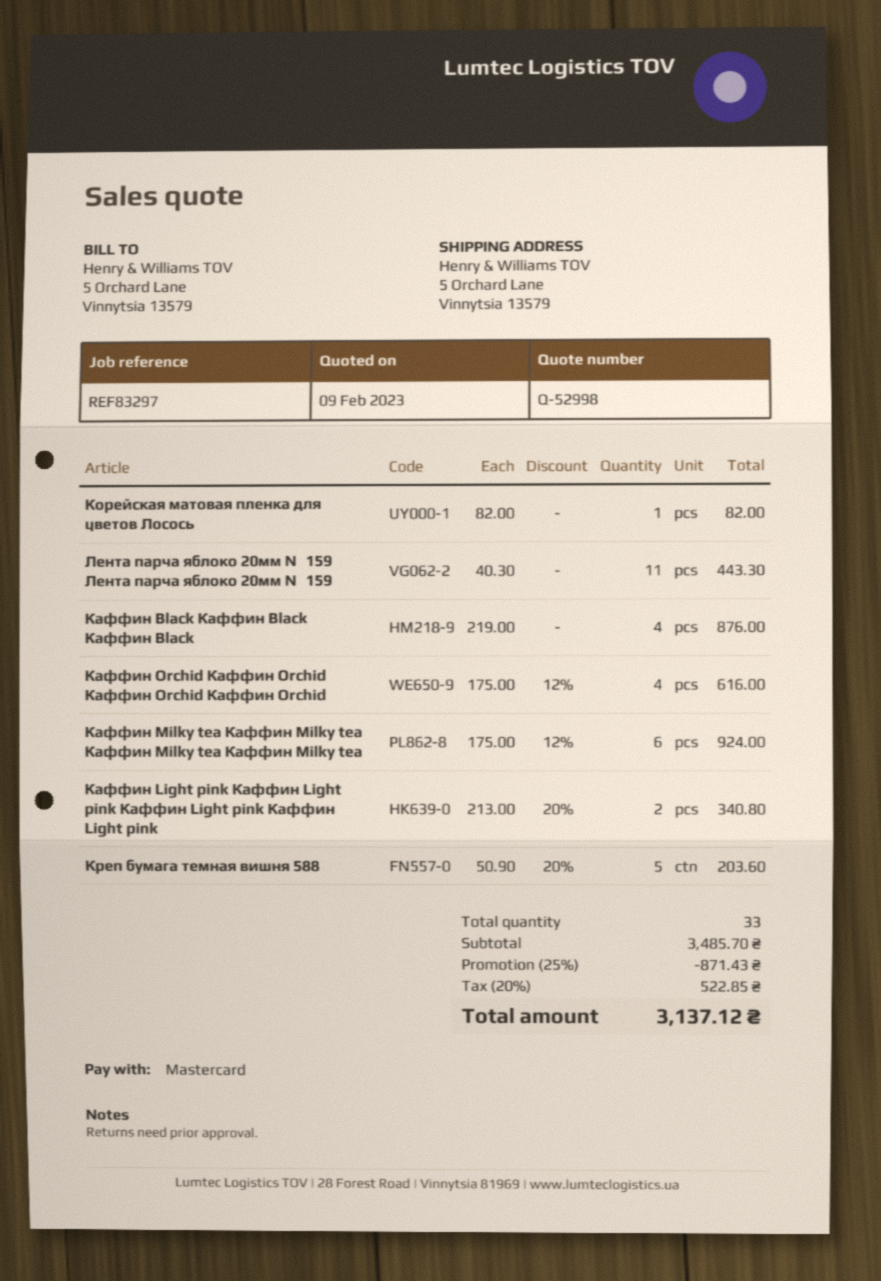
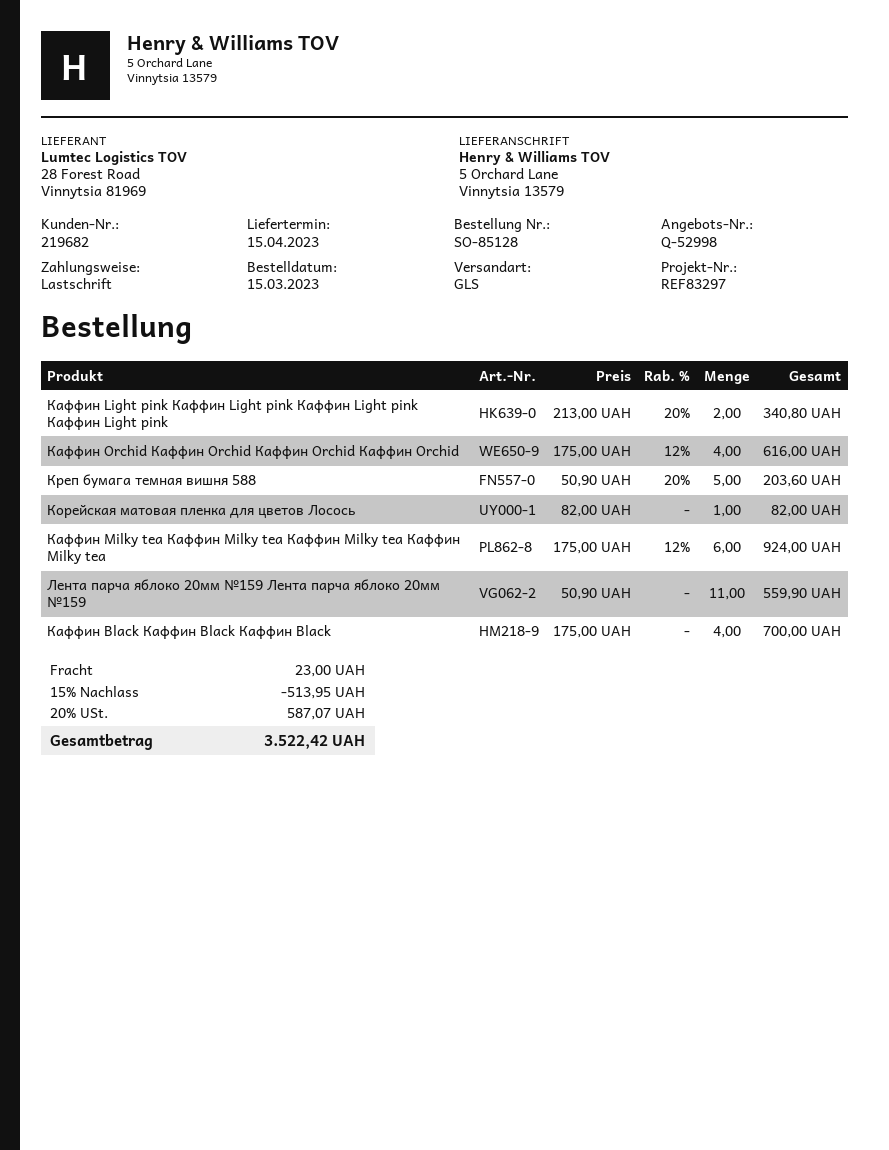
payment method: Mastercard -> direct debit
Лента парча яблоко 20мм №159 Лента парча яблоко 20мм №159: 11 x 40.30 = 443.30 -> 11 x 50.90 = 559.90
Каффин Black Каффин Black Каффин Black: 4 x 219.00 = 876.00 -> 4 x 175.00 = 700.00
discount: 25% = 871.43 -> 15% = 513.95
shipping: none -> 23.00
tax: 20% = 522.85 -> 20% = 587.07
total: 3137.12 -> 3522.42

